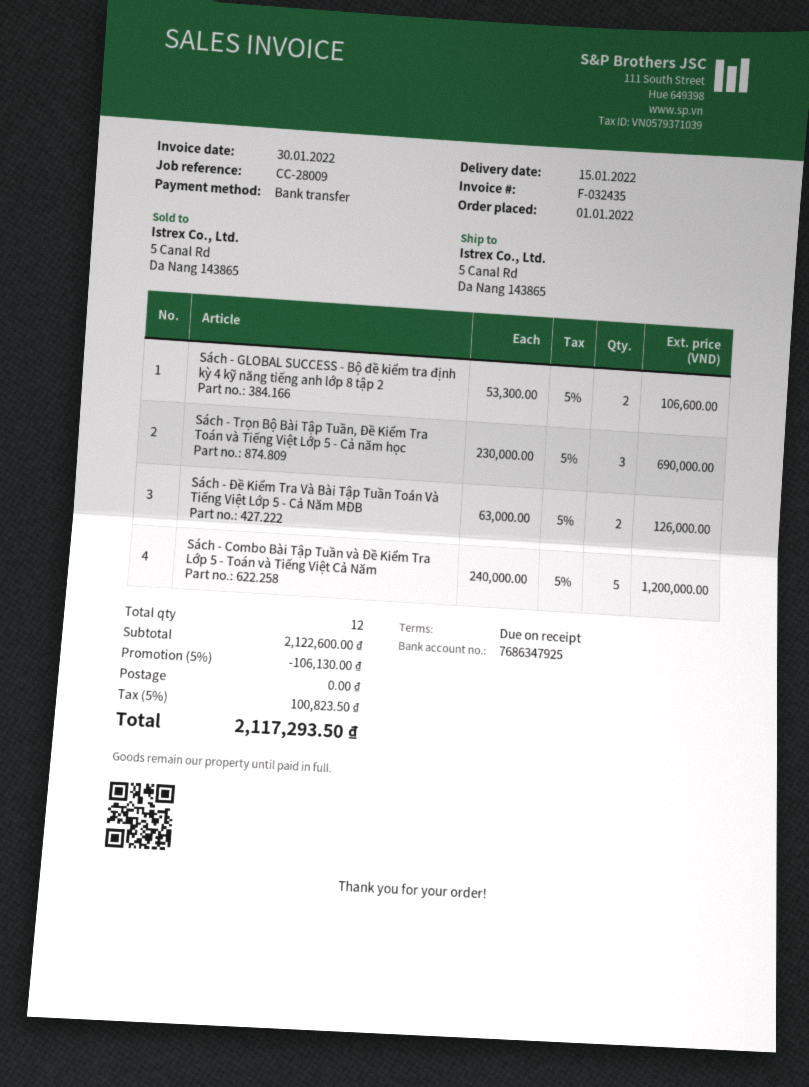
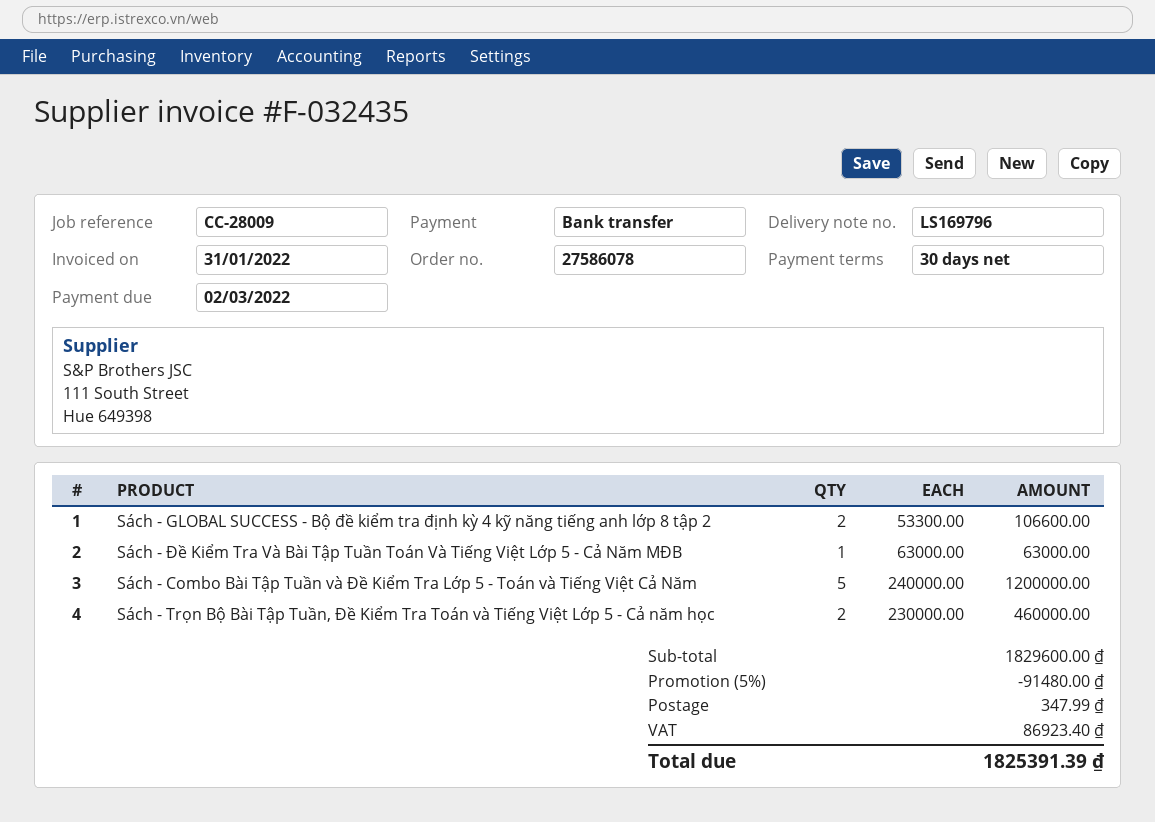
invoice date: 2022-01-30 -> 2022-01-31
payment terms: on receipt -> 30 days
Sách - Trọn Bộ Bài Tập Tuần, Đề Kiểm Tra Toán và Tiếng Việt Lớp 5 - Cả năm học: 3 x 230000.00 = 690000.00 -> 2 x 230000.00 = 460000.00
Sách - Đề Kiểm Tra Và Bài Tập Tuần Toán Và Tiếng Việt Lớp 5 - Cả Năm MĐB: 2 x 63000.00 = 126000.00 -> 1 x 63000.00 = 63000.00
subtotal: 2122600.00 -> 1829600.00
discount: 5% = 106130.00 -> 5% = 91480.00
shipping: 0.00 -> 347.99
tax: 100823.50 -> 86923.40
total: 2117293.50 -> 1825391.39

